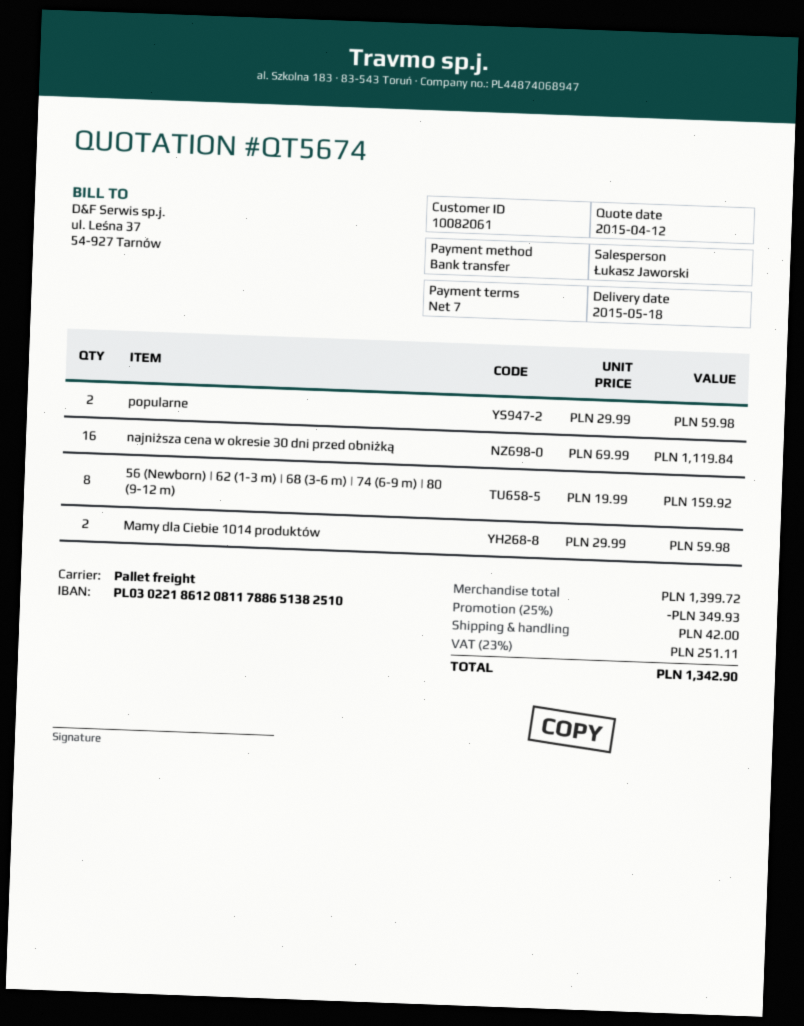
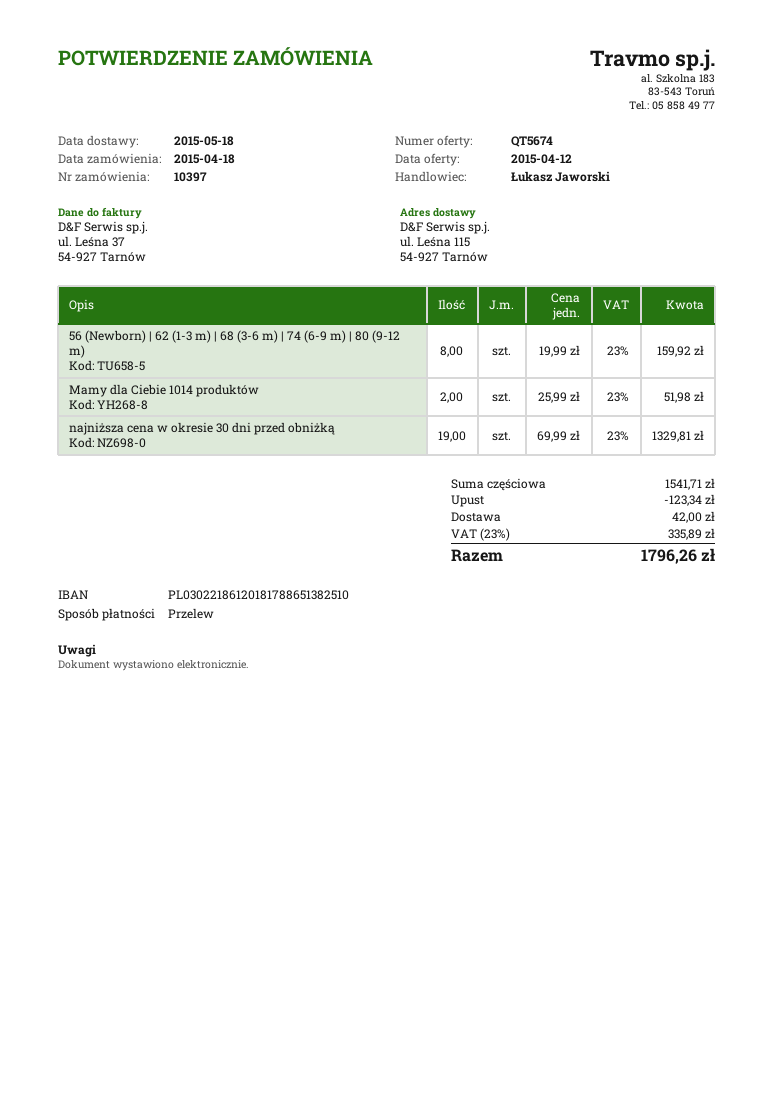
bank account: PL03022186120811788651382510 -> PL03022186120181788651382510
popularne: 2 x 29.99 = 59.98 -> none
najniższa cena w okresie 30 dni przed obniżką: 16 x 69.99 = 1119.84 -> 19 x 69.99 = 1329.81
Mamy dla Ciebie 1014 produktów: 2 x 29.99 = 59.98 -> 2 x 25.99 = 51.98
subtotal: 1399.72 -> 1541.71
discount: 349.93 -> 123.34
tax: 23% = 251.11 -> 23% = 335.89
total: 1342.90 -> 1796.26

